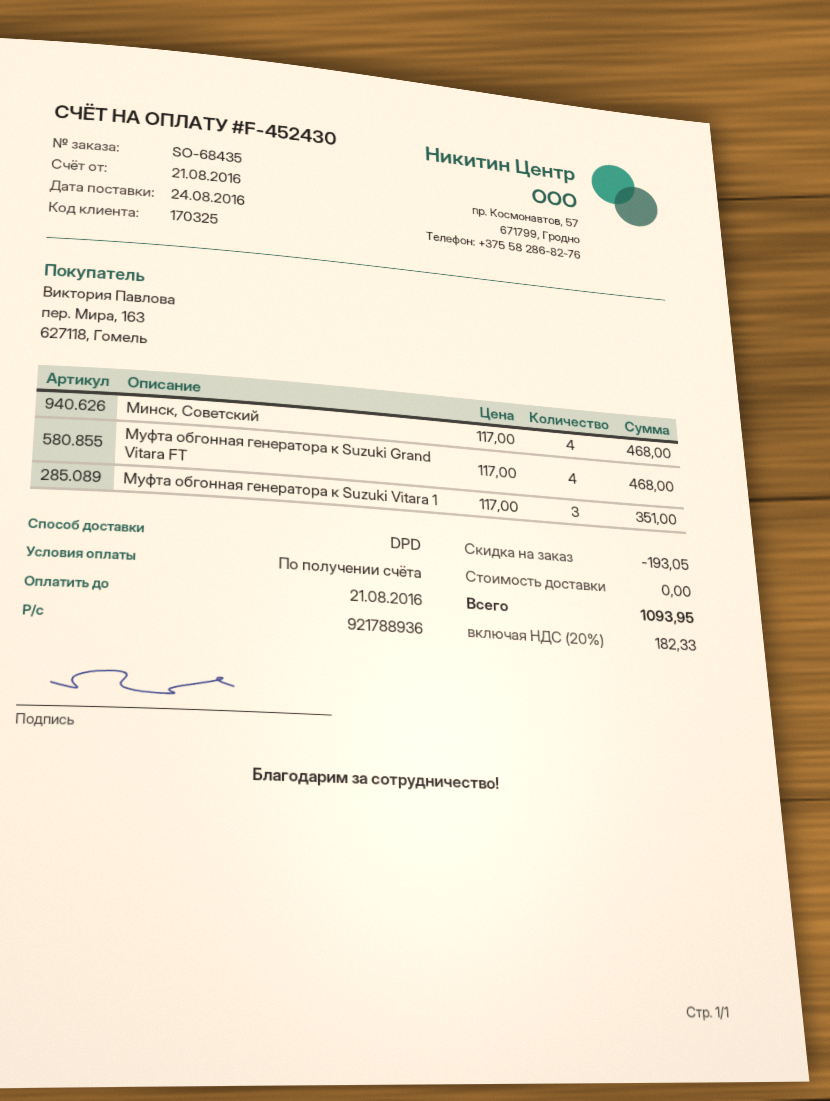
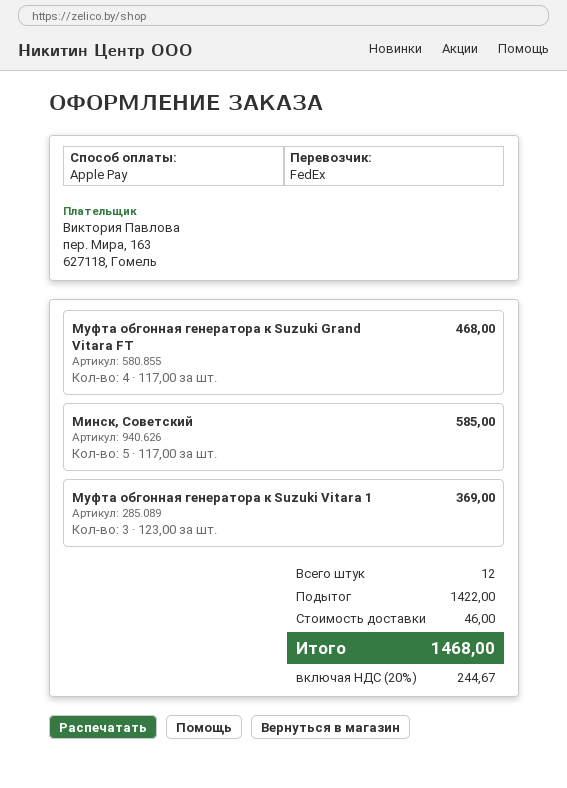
shipping method: DPD -> FedEx
Минск, Советский: 4 x 117.00 = 468.00 -> 5 x 117.00 = 585.00
Муфта обгонная генератора к Suzuki Vitara 1: 3 x 117.00 = 351.00 -> 3 x 123.00 = 369.00
discount: 193.05 -> none
shipping: 0.00 -> 46.00
tax: 20% = 182.33 -> 20% = 244.67
total: 1093.95 -> 1468.00

